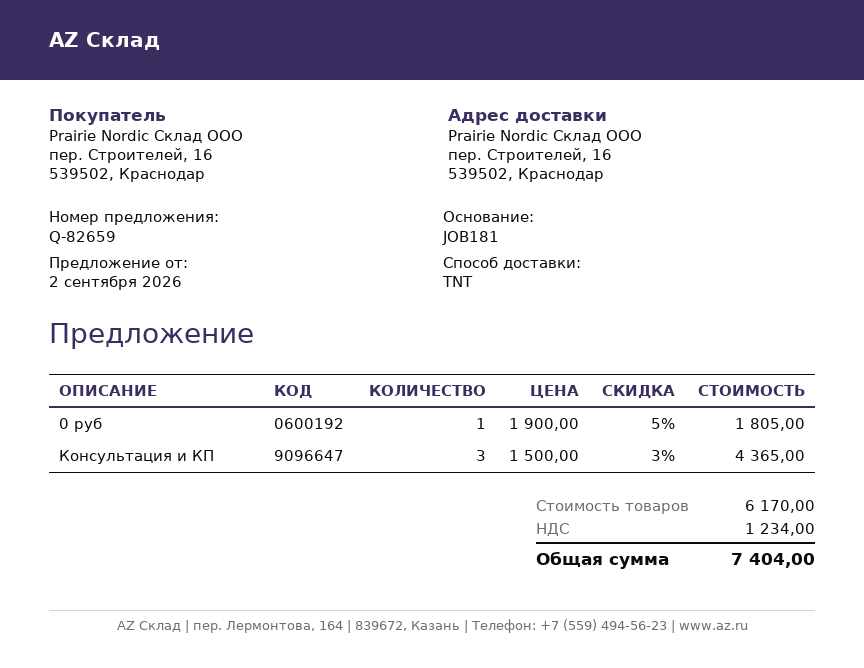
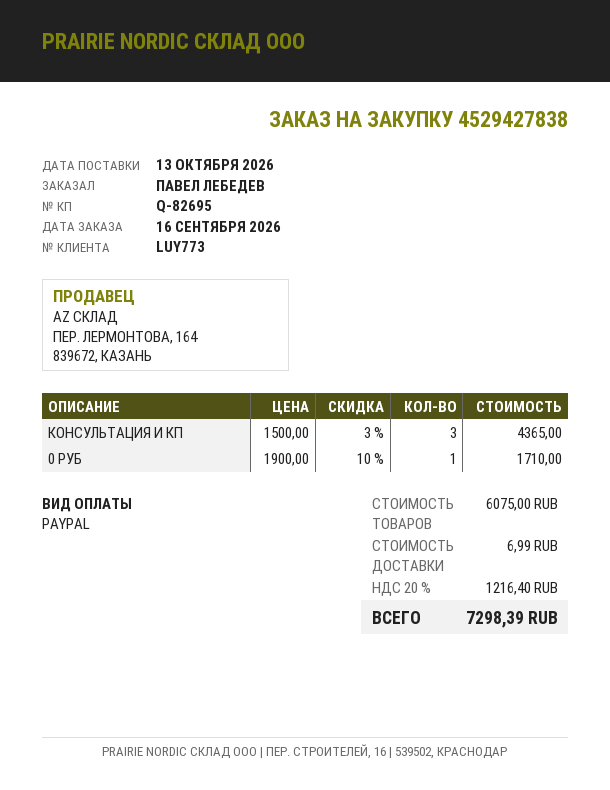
quote number: Q-82659 -> Q-82695
0 руб: 1 x 1900.00 - 5% = 1805.00 -> 1 x 1900.00 - 10% = 1710.00
subtotal: 6170.00 -> 6075.00
shipping: none -> 6.99
tax: 1234.00 -> 1216.40
total: 7404.00 -> 7298.39

